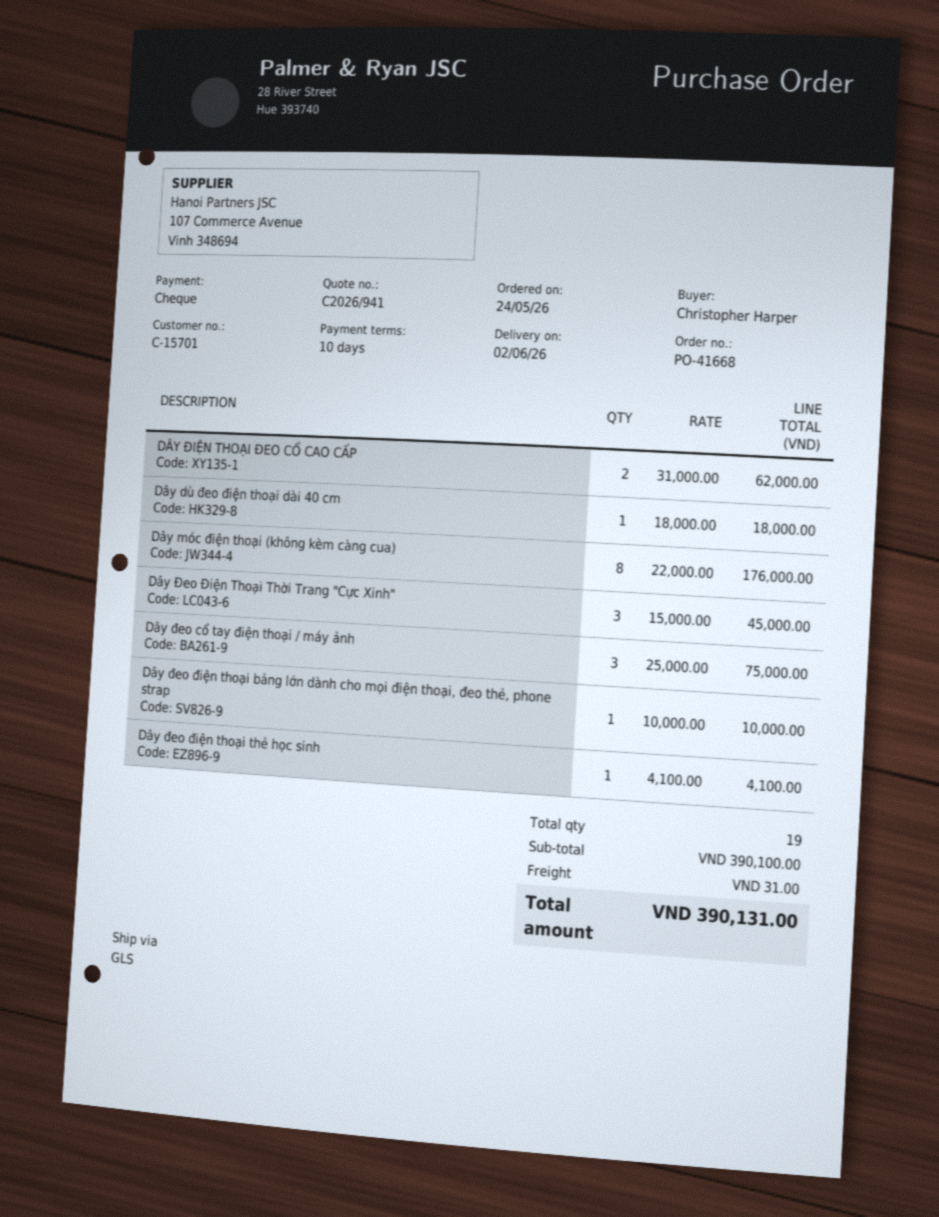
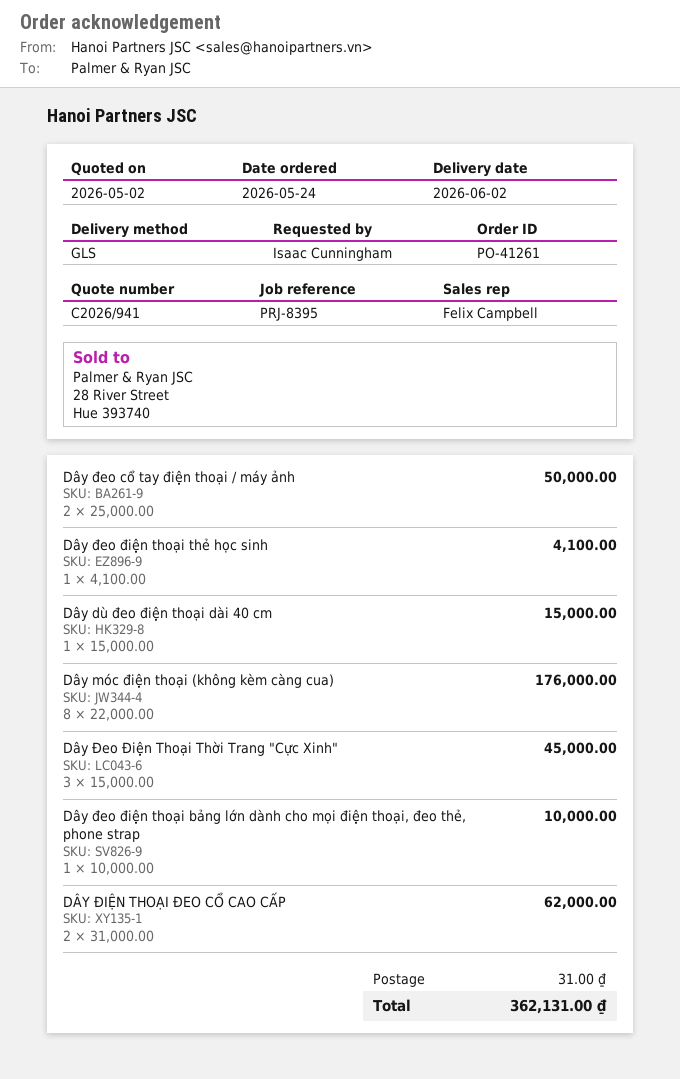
order number: PO-41668 -> PO-41261
ordered by: Christopher Harper -> Isaac Cunningham
Dây dù đeo điện thoại dài 40 cm: 1 x 18000.00 = 18000.00 -> 1 x 15000.00 = 15000.00
Dây đeo cổ tay điện thoại / máy ảnh: 3 x 25000.00 = 75000.00 -> 2 x 25000.00 = 50000.00
total: 390131.00 -> 362131.00

